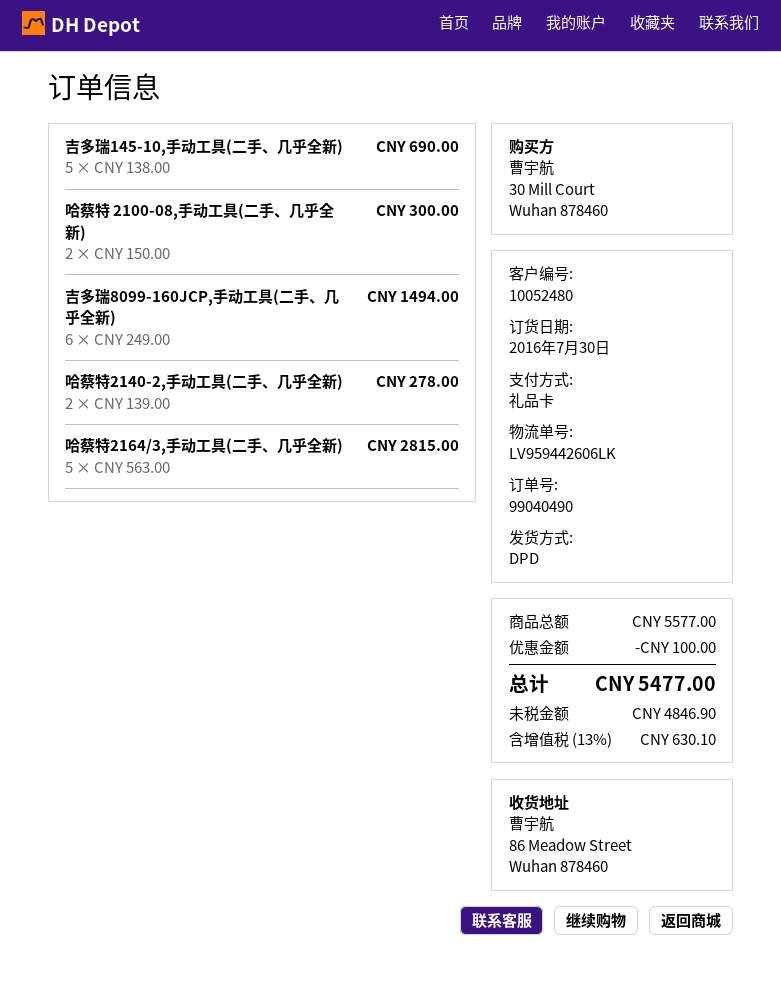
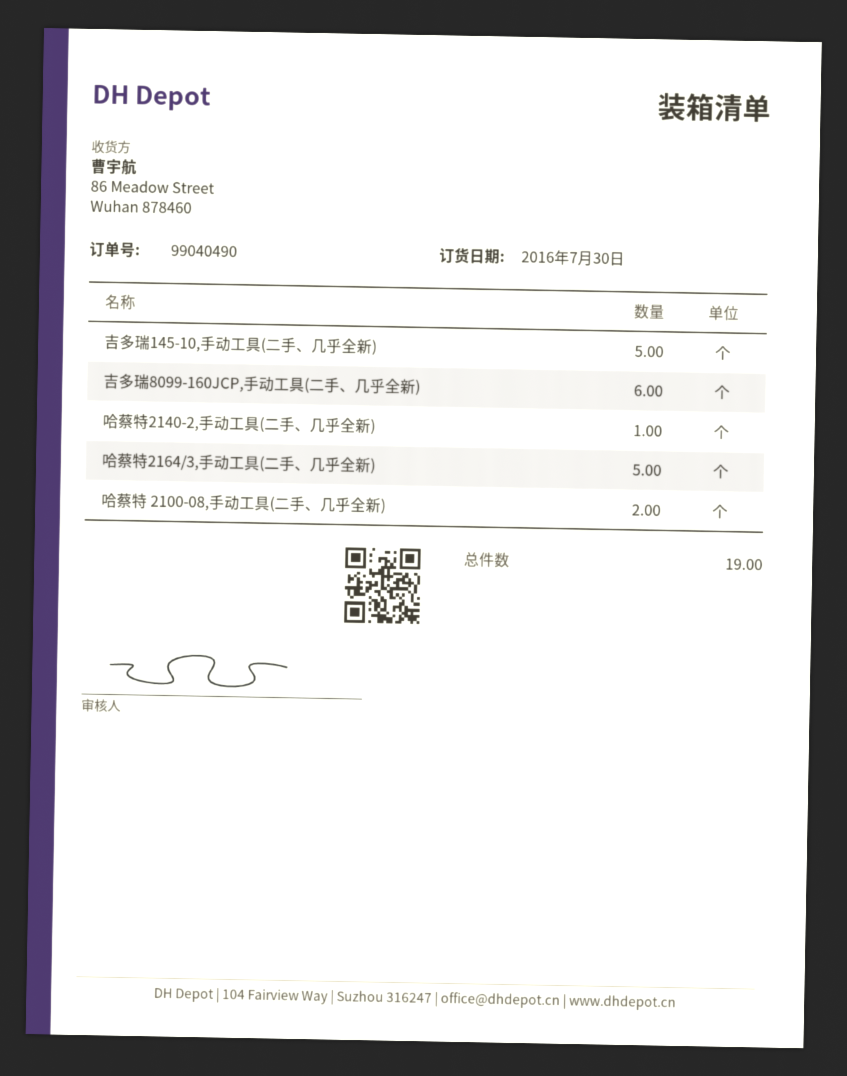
哈蔡特2140-2,手动工具(二手、几乎全新): 2 -> 1

